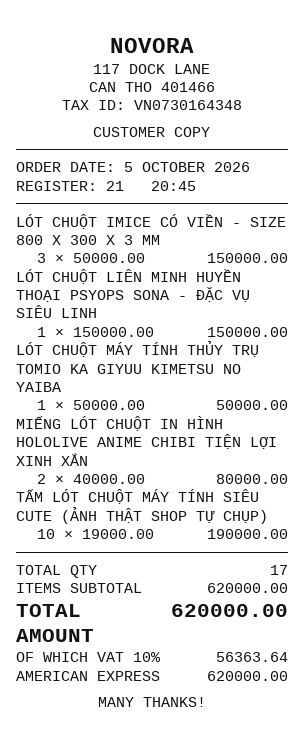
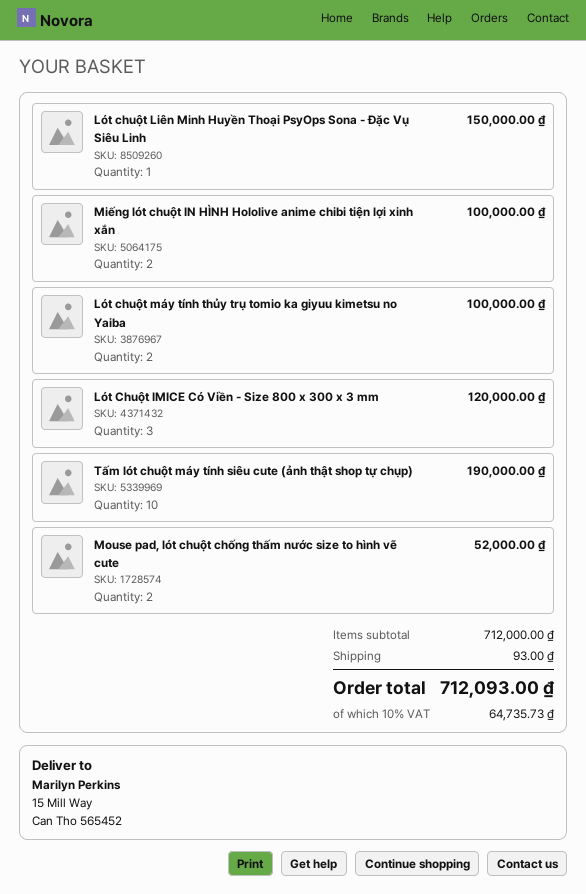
LÓT CHUỘT IMICE CÓ VIỀN - SIZE 800 X 300 X 3 MM: 3 for 150000.00 -> 3 for 120000.00
LÓT CHUỘT MÁY TÍNH THỦY TRỤ TOMIO KA GIYUU KIMETSU NO YAIBA: 1 for 50000.00 -> 2 for 100000.00
MIẾNG LÓT CHUỘT IN HÌNH HOLOLIVE ANIME CHIBI TIỆN LỢI XINH XẮN: 2 for 80000.00 -> 2 for 100000.00
Mouse pad, lót chuột chống thấm nước size to hình vẽ cute: none -> 2 for 52000.00
subtotal: 620000.00 -> 712000.00
shipping: none -> 93.00
tax: 10% = 56363.64 -> 10% = 64735.73
total: 620000.00 -> 712093.00

